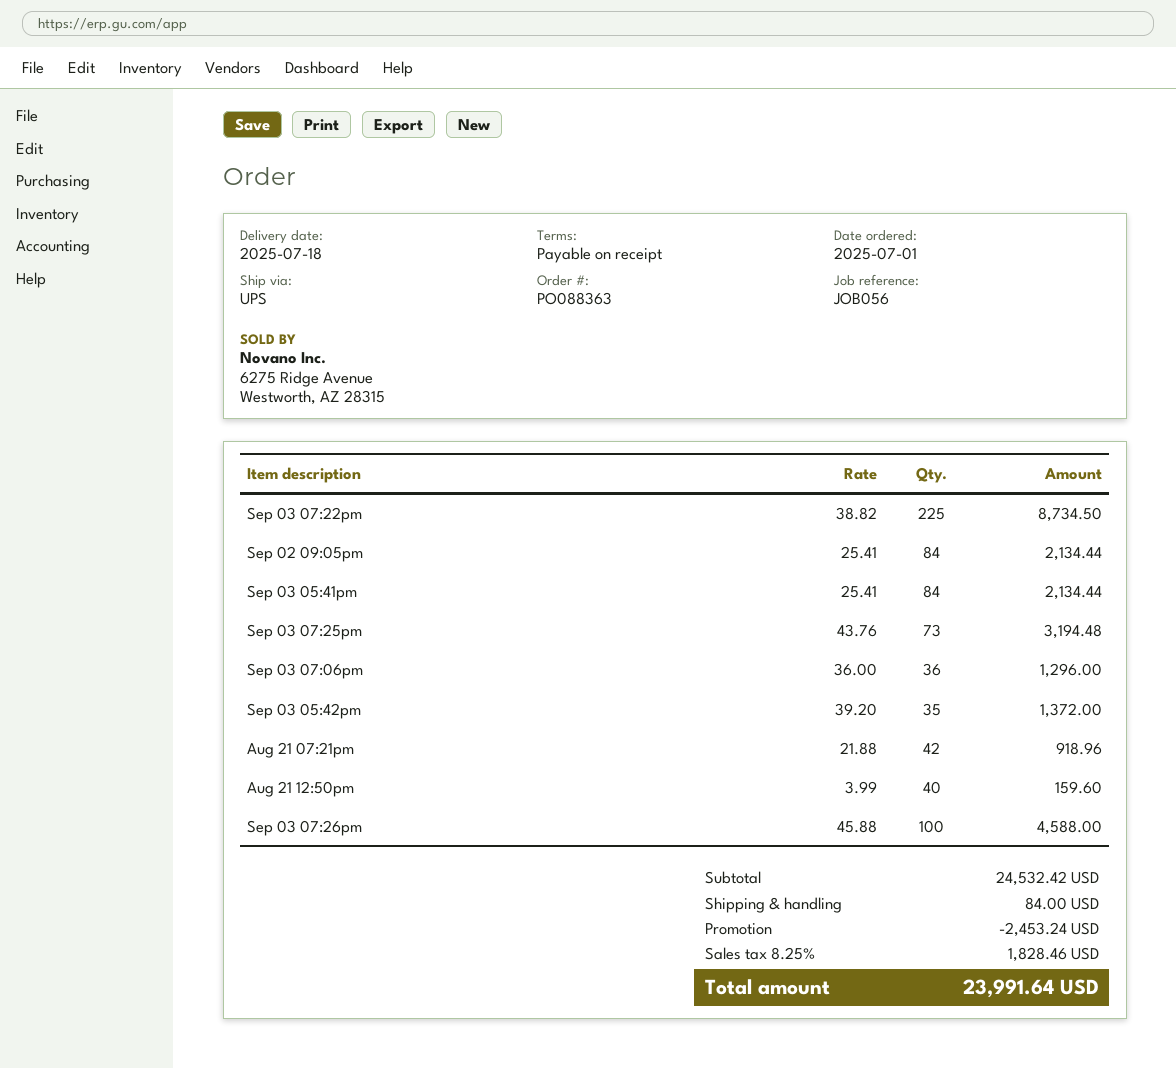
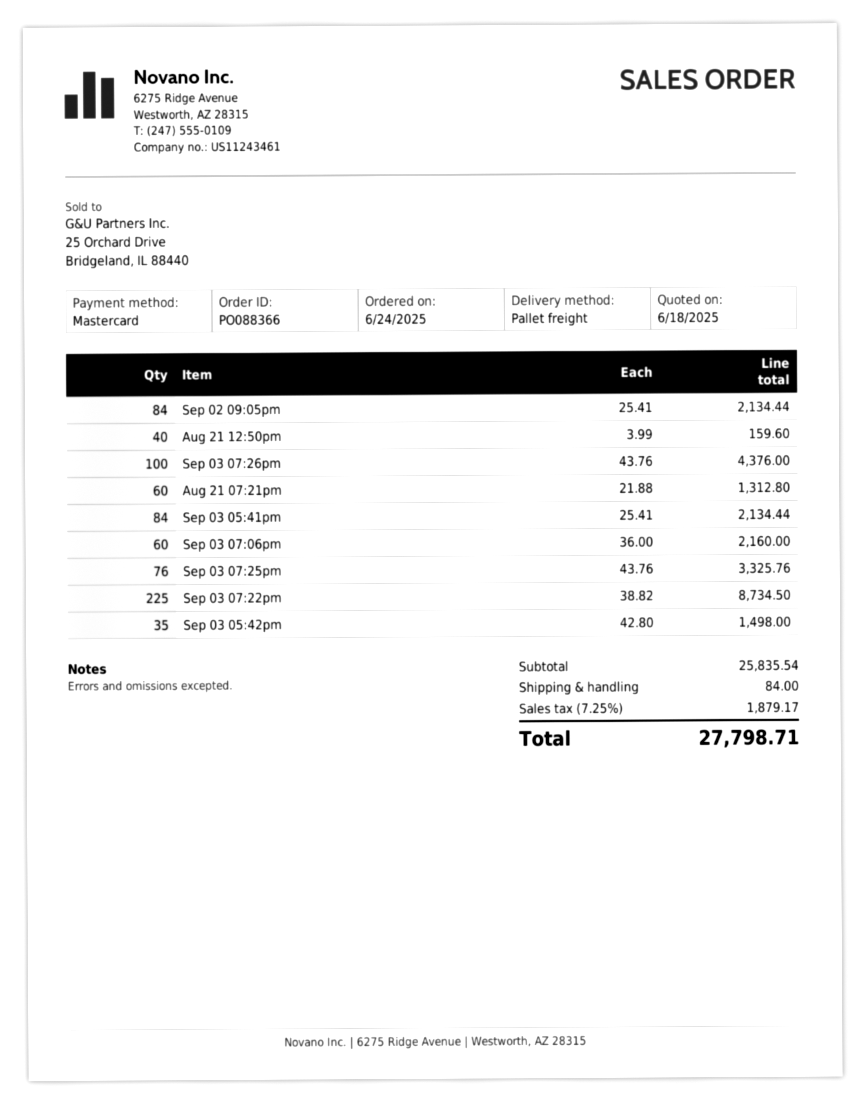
order number: PO088363 -> PO088366
order date: 2025-07-01 -> 2025-06-24
shipping method: UPS -> pallet freight
Sep 03 07:25pm: 73 x 43.76 = 3194.48 -> 76 x 43.76 = 3325.76
Sep 03 07:06pm: 36 x 36.00 = 1296.00 -> 60 x 36.00 = 2160.00
Sep 03 05:42pm: 35 x 39.20 = 1372.00 -> 35 x 42.80 = 1498.00
Aug 21 07:21pm: 42 x 21.88 = 918.96 -> 60 x 21.88 = 1312.80
Sep 03 07:26pm: 100 x 45.88 = 4588.00 -> 100 x 43.76 = 4376.00
subtotal: 24532.42 -> 25835.54
discount: 2453.24 -> none
tax: 8.25% = 1828.46 -> 7.25% = 1879.17
total: 23991.64 -> 27798.71

